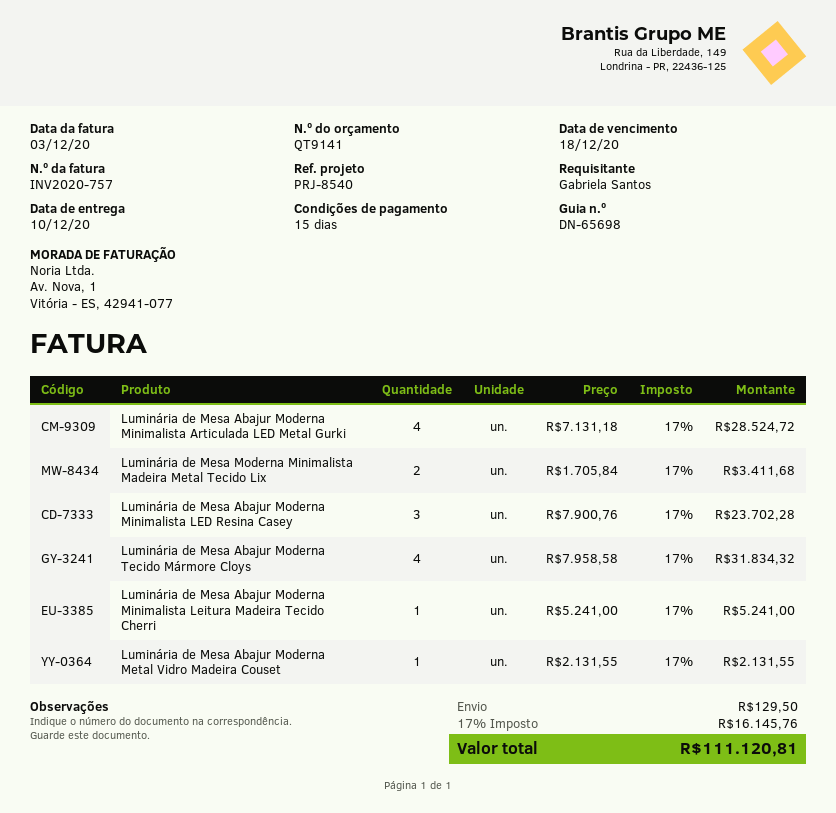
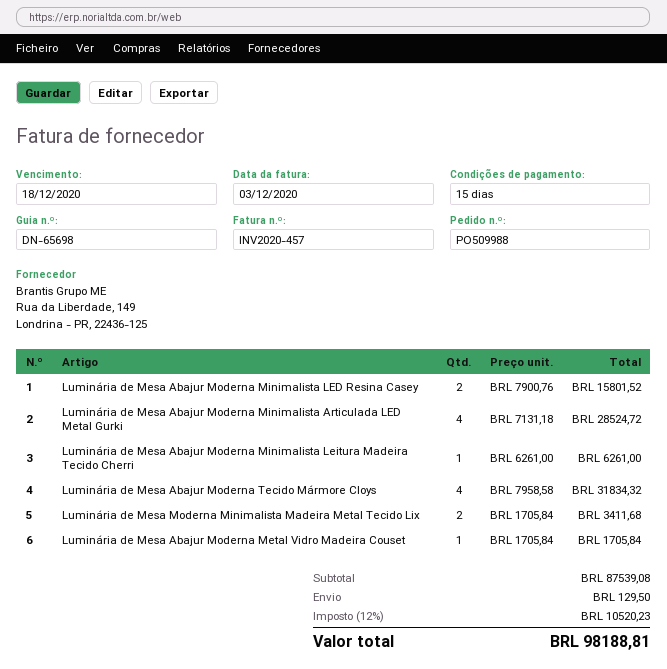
invoice number: INV2020-757 -> INV2020-457
Luminária de Mesa Abajur Moderna Minimalista LED Resina Casey: 3 x 7900.76 = 23702.28 -> 2 x 7900.76 = 15801.52
Luminária de Mesa Abajur Moderna Minimalista Leitura Madeira Tecido Cherri: 1 x 5241.00 = 5241.00 -> 1 x 6261.00 = 6261.00
Luminária de Mesa Abajur Moderna Metal Vidro Madeira Couset: 1 x 2131.55 = 2131.55 -> 1 x 1705.84 = 1705.84
tax: 17% = 16145.76 -> 12% = 10520.23
total: 111120.81 -> 98188.81

